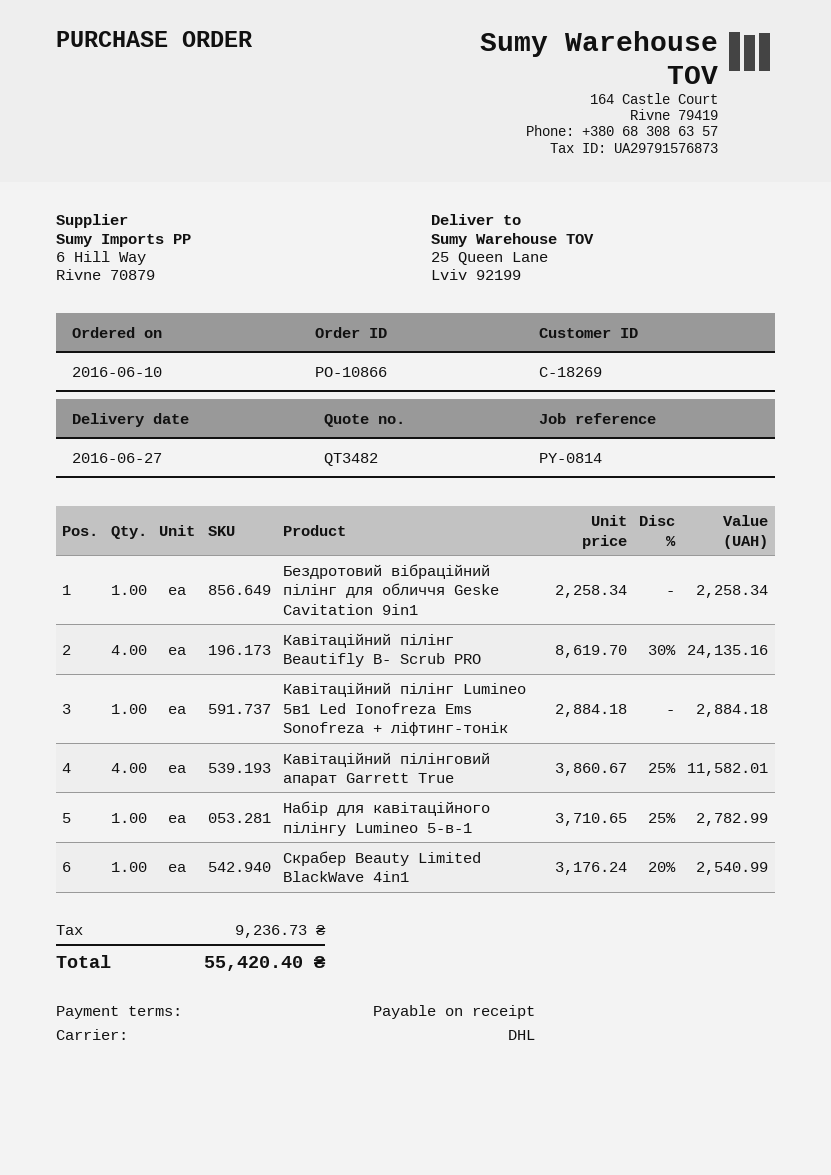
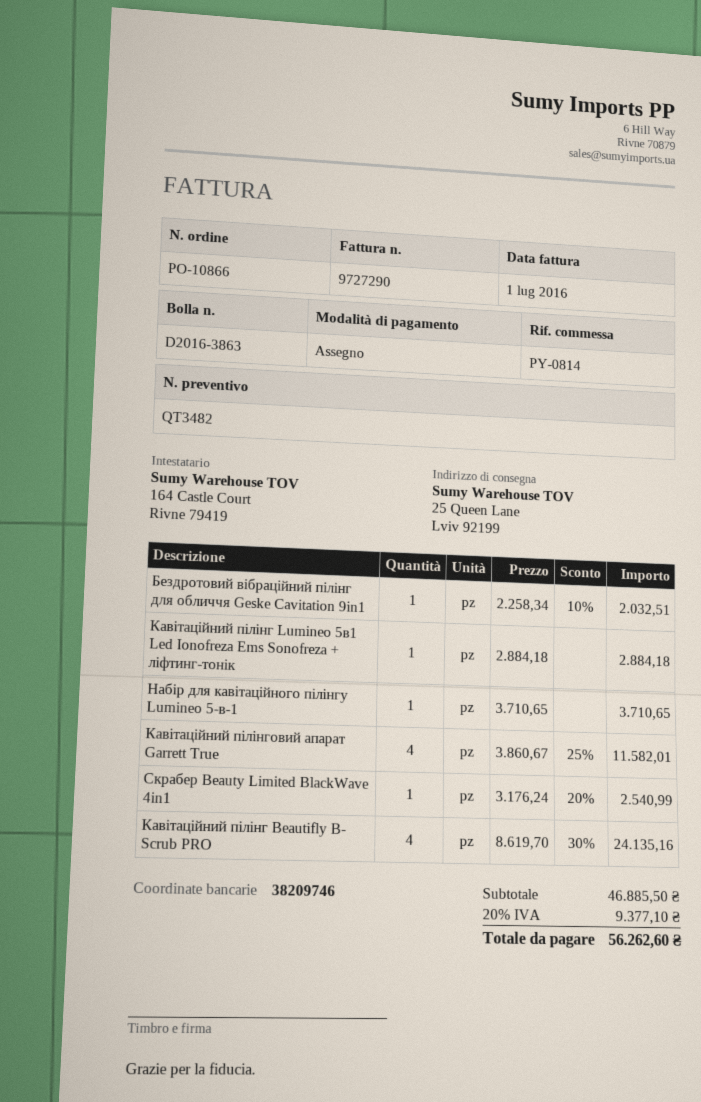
Бездротовий вібраційний пілінг для обличчя Geske Cavitation 9in1: 1 x 2258.34 = 2258.34 -> 1 x 2258.34 - 10% = 2032.51
Набір для кавітаційного пілінгу Lumineo 5-в-1: 1 x 3710.65 - 25% = 2782.99 -> 1 x 3710.65 = 3710.65
tax: 9236.73 -> 9377.10
total: 55420.40 -> 56262.60

